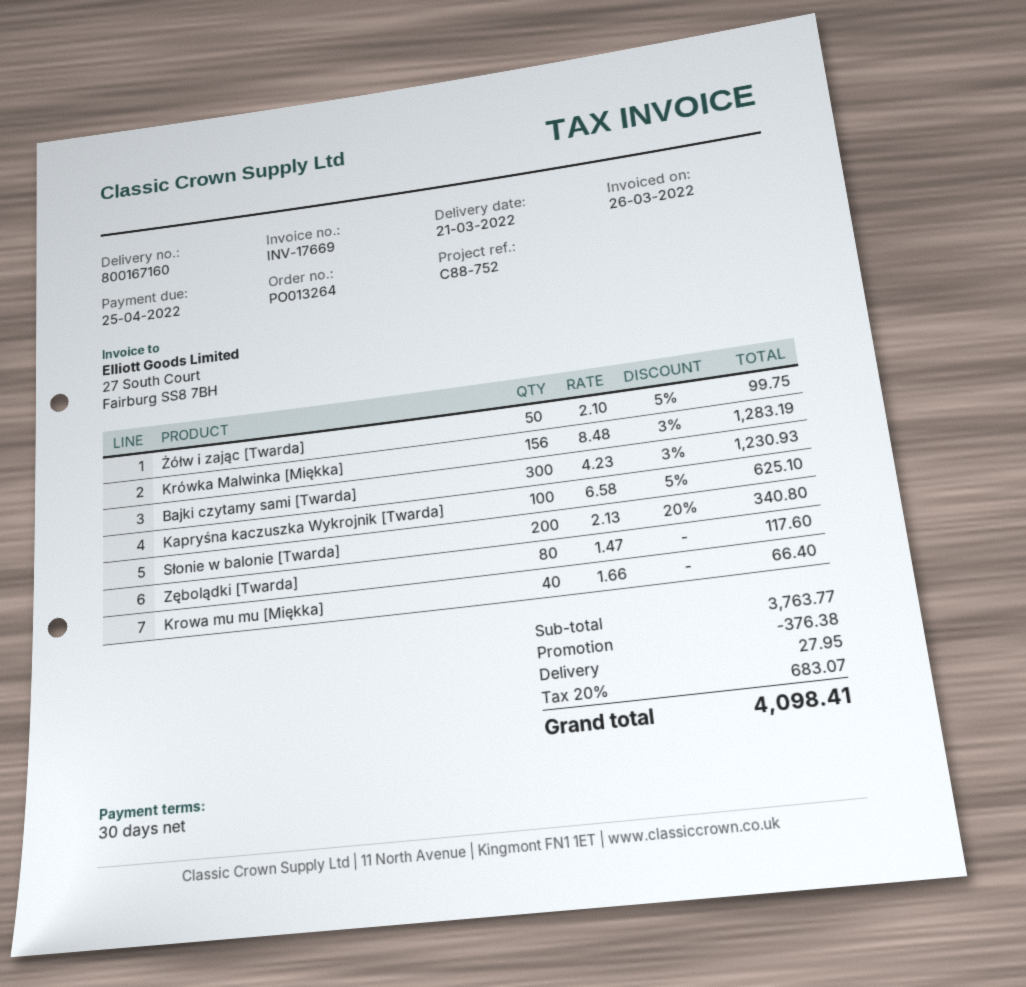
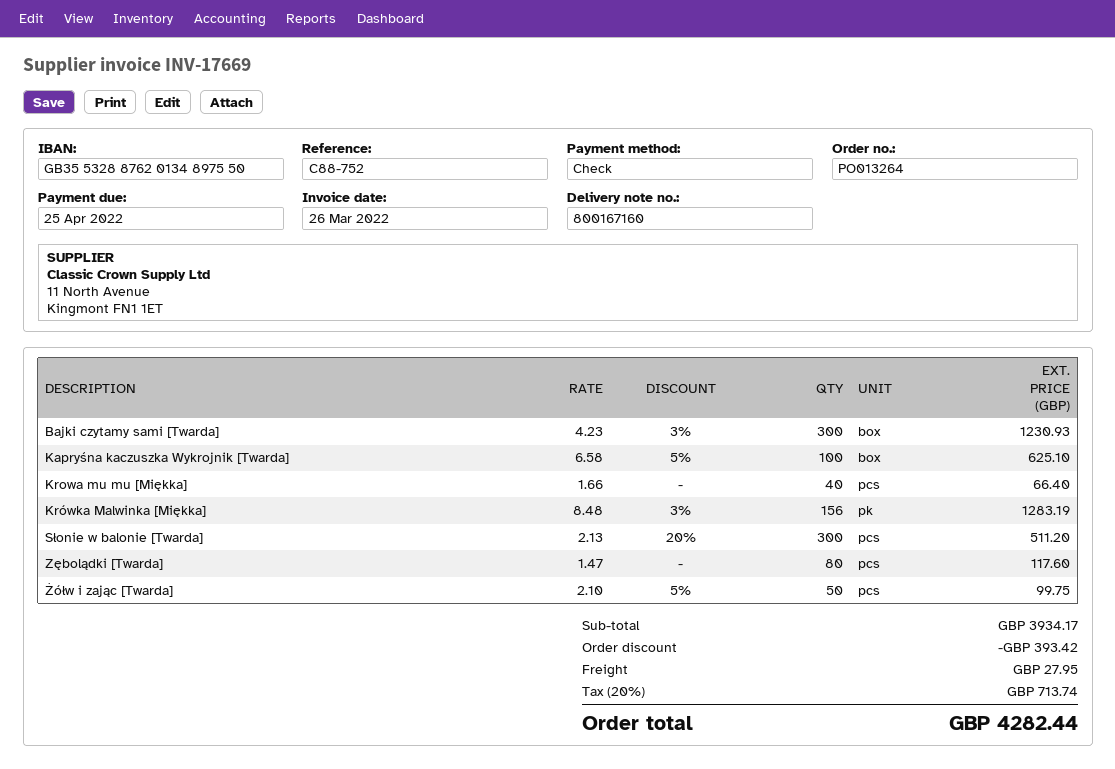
Słonie w balonie [Twarda]: 200 x 2.13 - 20% = 340.80 -> 300 x 2.13 - 20% = 511.20
subtotal: 3763.77 -> 3934.17
discount: 376.38 -> 393.42
tax: 20% = 683.07 -> 20% = 713.74
total: 4098.41 -> 4282.44

